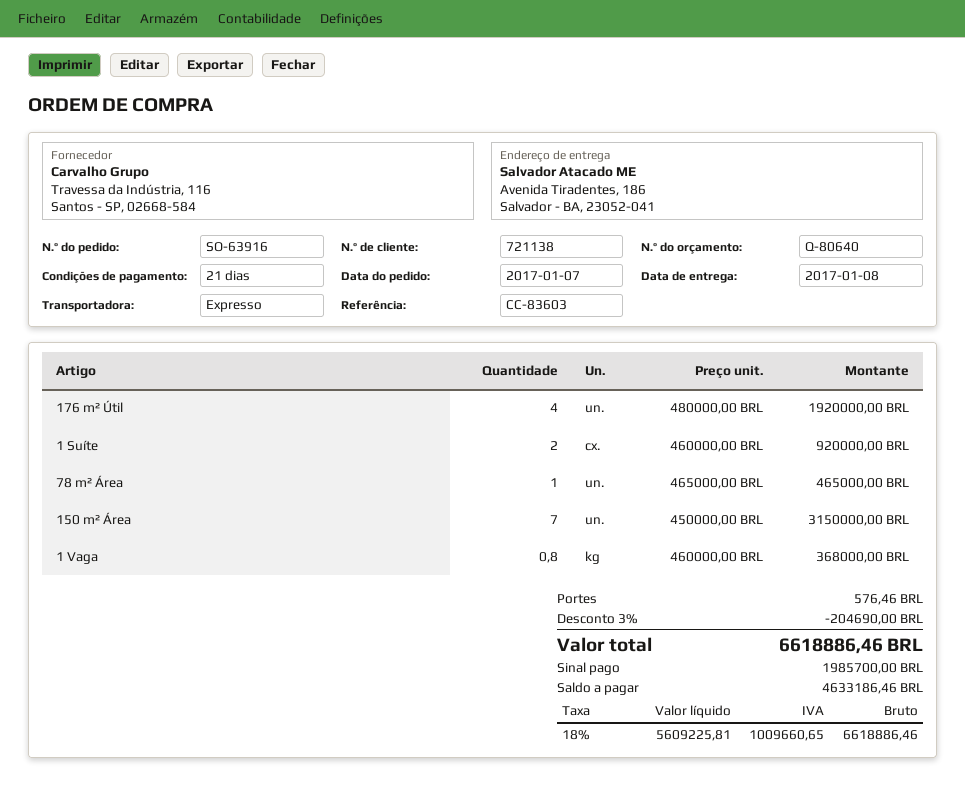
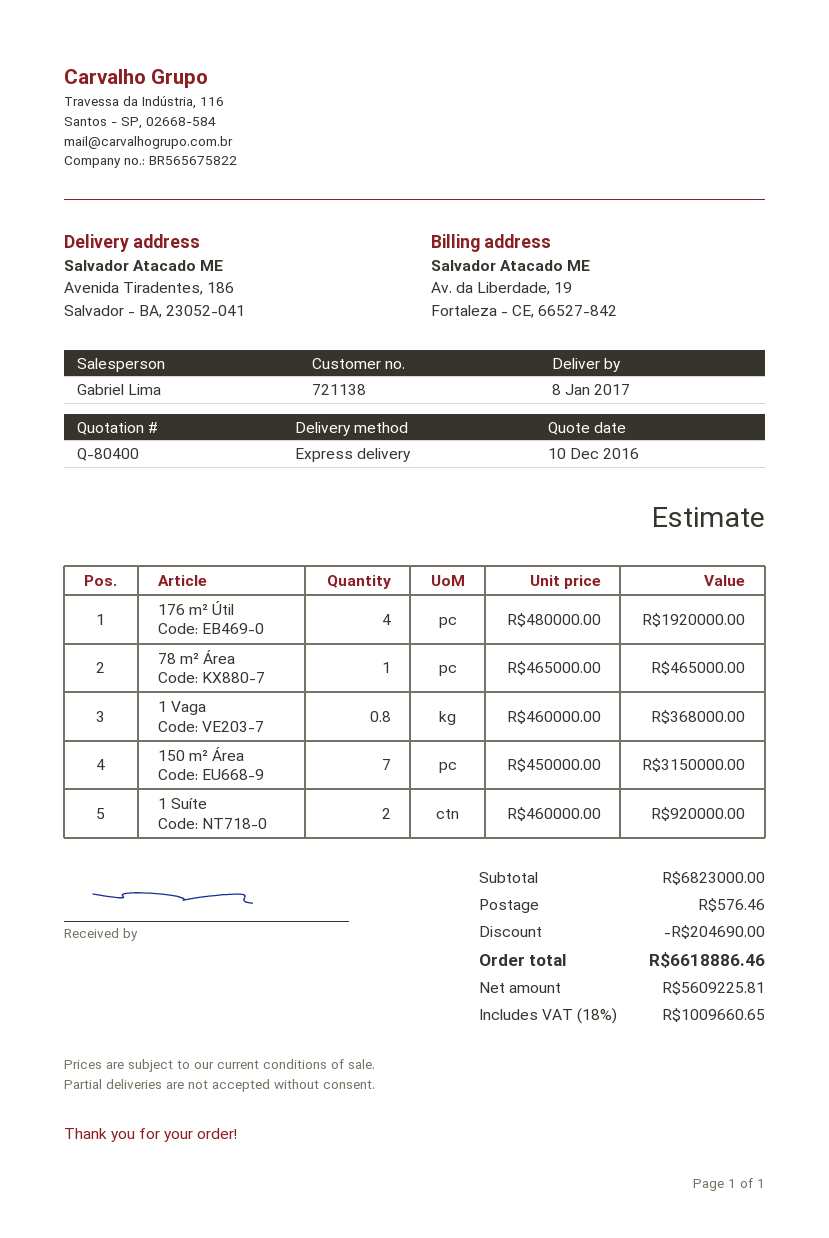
quote number: Q-80640 -> Q-80400

